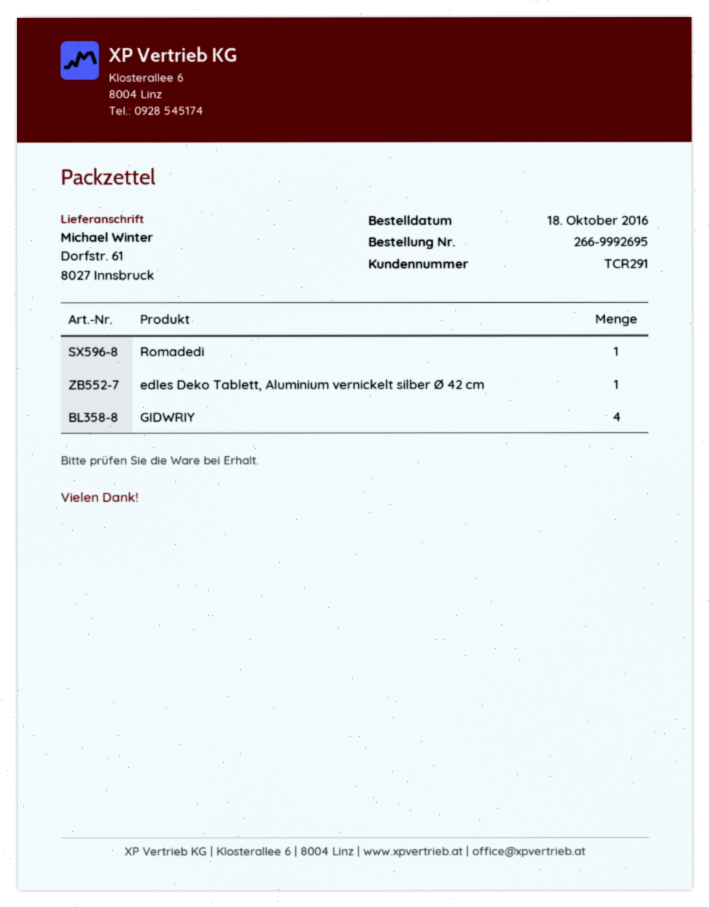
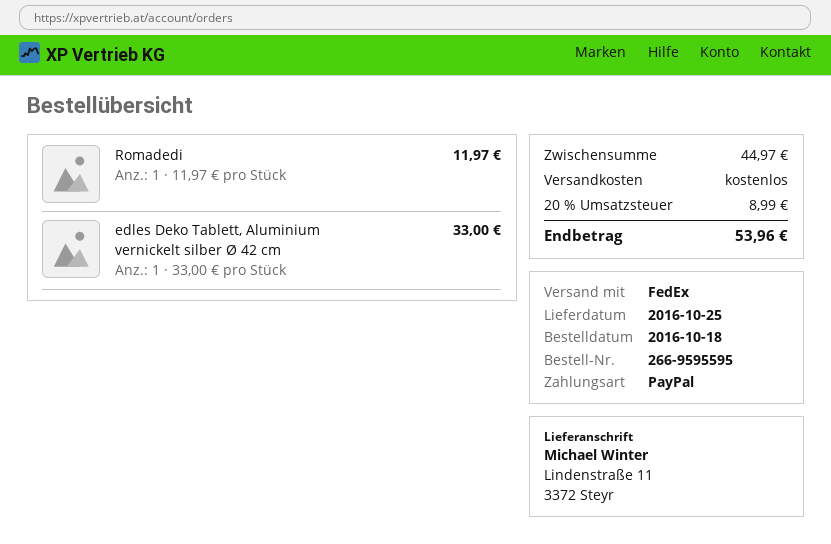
order number: 266-9992695 -> 266-9595595
ship to: Dorfstr. 61, 8027 Innsbruck -> Lindenstraße 11, 3372 Steyr
GIDWRIY: 4 -> none

